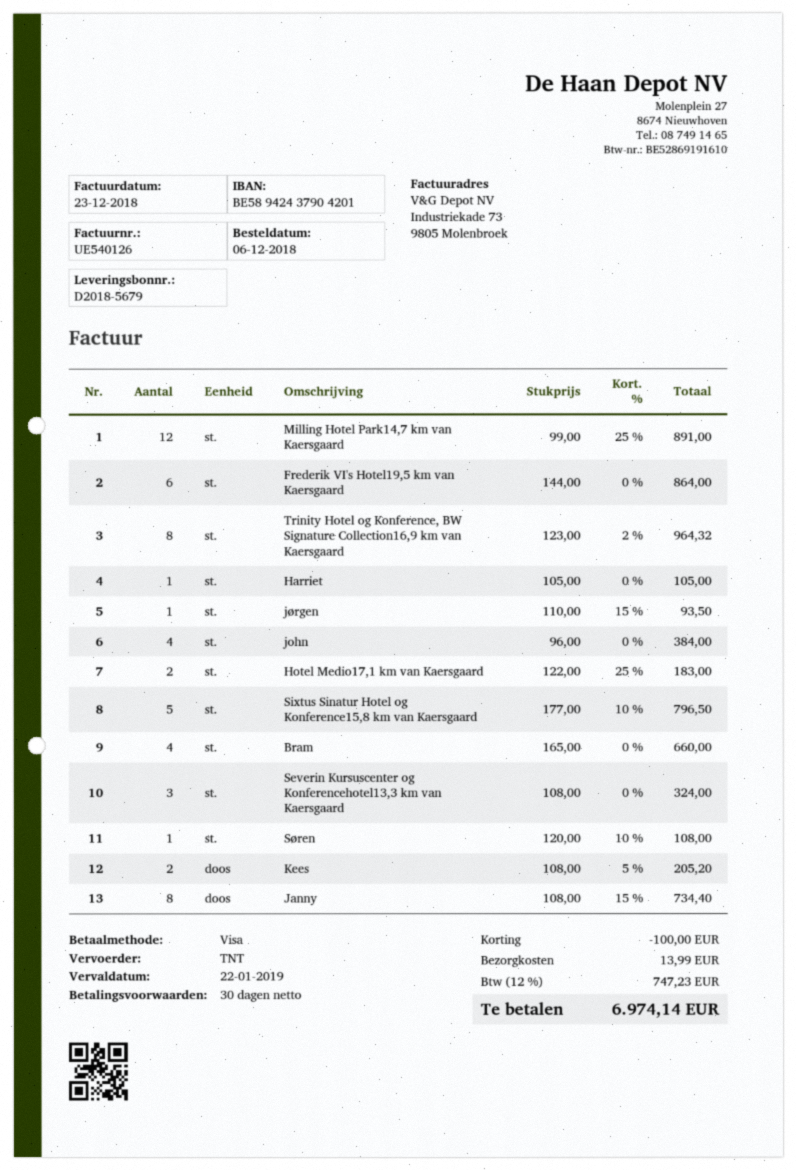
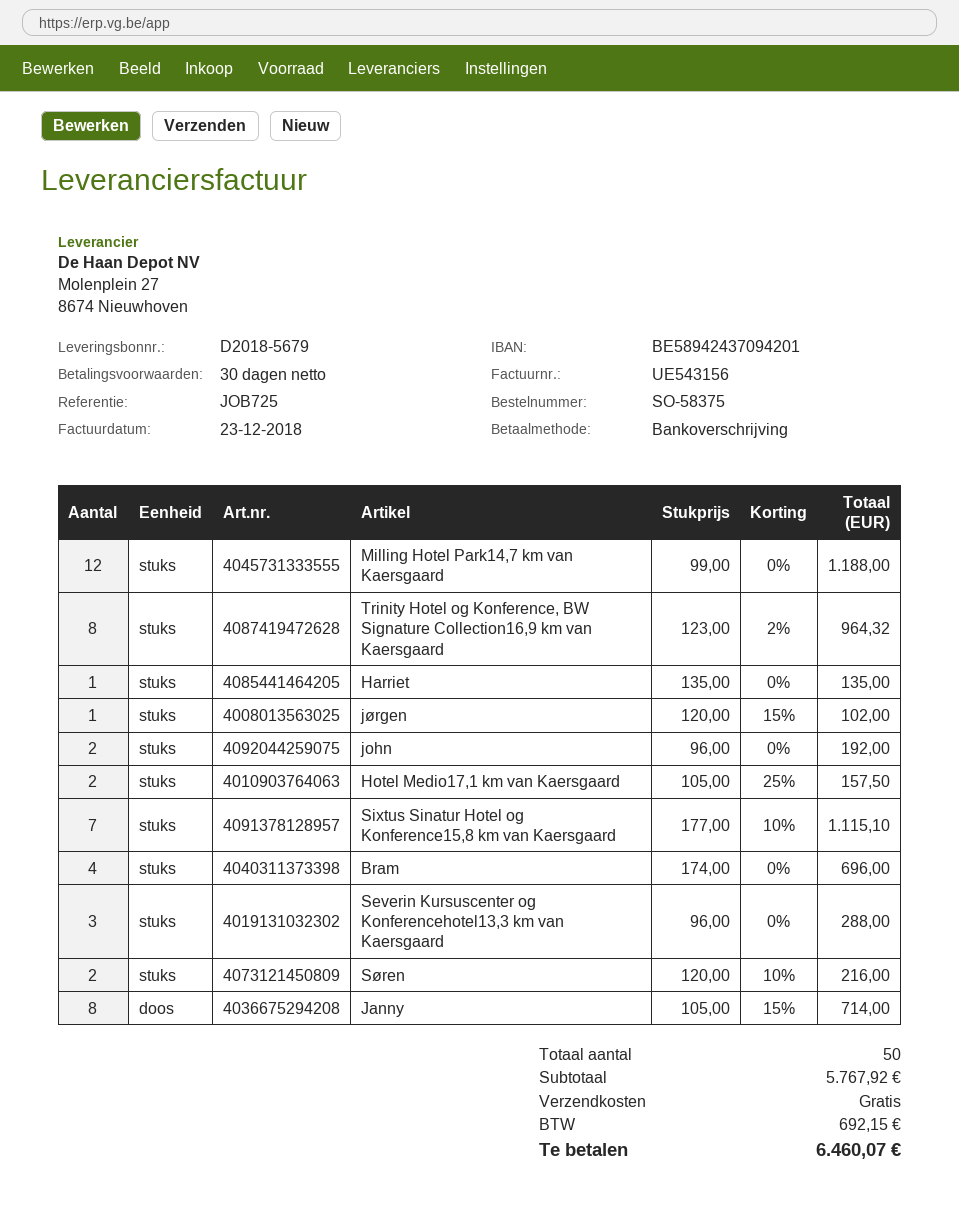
invoice number: UE540126 -> UE543156
payment method: Visa -> bank transfer
bank account: BE58942437904201 -> BE58942437094201
Milling Hotel Park14,7 km van Kaersgaard: 12 x 99.00 - 25% = 891.00 -> 12 x 99.00 = 1188.00
Frederik VI's Hotel19,5 km van Kaersgaard: 6 x 144.00 = 864.00 -> none
Harriet: 1 x 105.00 = 105.00 -> 1 x 135.00 = 135.00
jørgen: 1 x 110.00 - 15% = 93.50 -> 1 x 120.00 - 15% = 102.00
john: 4 x 96.00 = 384.00 -> 2 x 96.00 = 192.00
Hotel Medio17,1 km van Kaersgaard: 2 x 122.00 - 25% = 183.00 -> 2 x 105.00 - 25% = 157.50
Sixtus Sinatur Hotel og Konference15,8 km van Kaersgaard: 5 x 177.00 - 10% = 796.50 -> 7 x 177.00 - 10% = 1115.10
Bram: 4 x 165.00 = 660.00 -> 4 x 174.00 = 696.00
Severin Kursuscenter og Konferencehotel13,3 km van Kaersgaard: 3 x 108.00 = 324.00 -> 3 x 96.00 = 288.00
Søren: 1 x 120.00 - 10% = 108.00 -> 2 x 120.00 - 10% = 216.00
Kees: 2 x 108.00 - 5% = 205.20 -> none
Janny: 8 x 108.00 - 15% = 734.40 -> 8 x 105.00 - 15% = 714.00
discount: 100.00 -> none
shipping: 13.99 -> 0.00
tax: 747.23 -> 692.15
total: 6974.14 -> 6460.07

